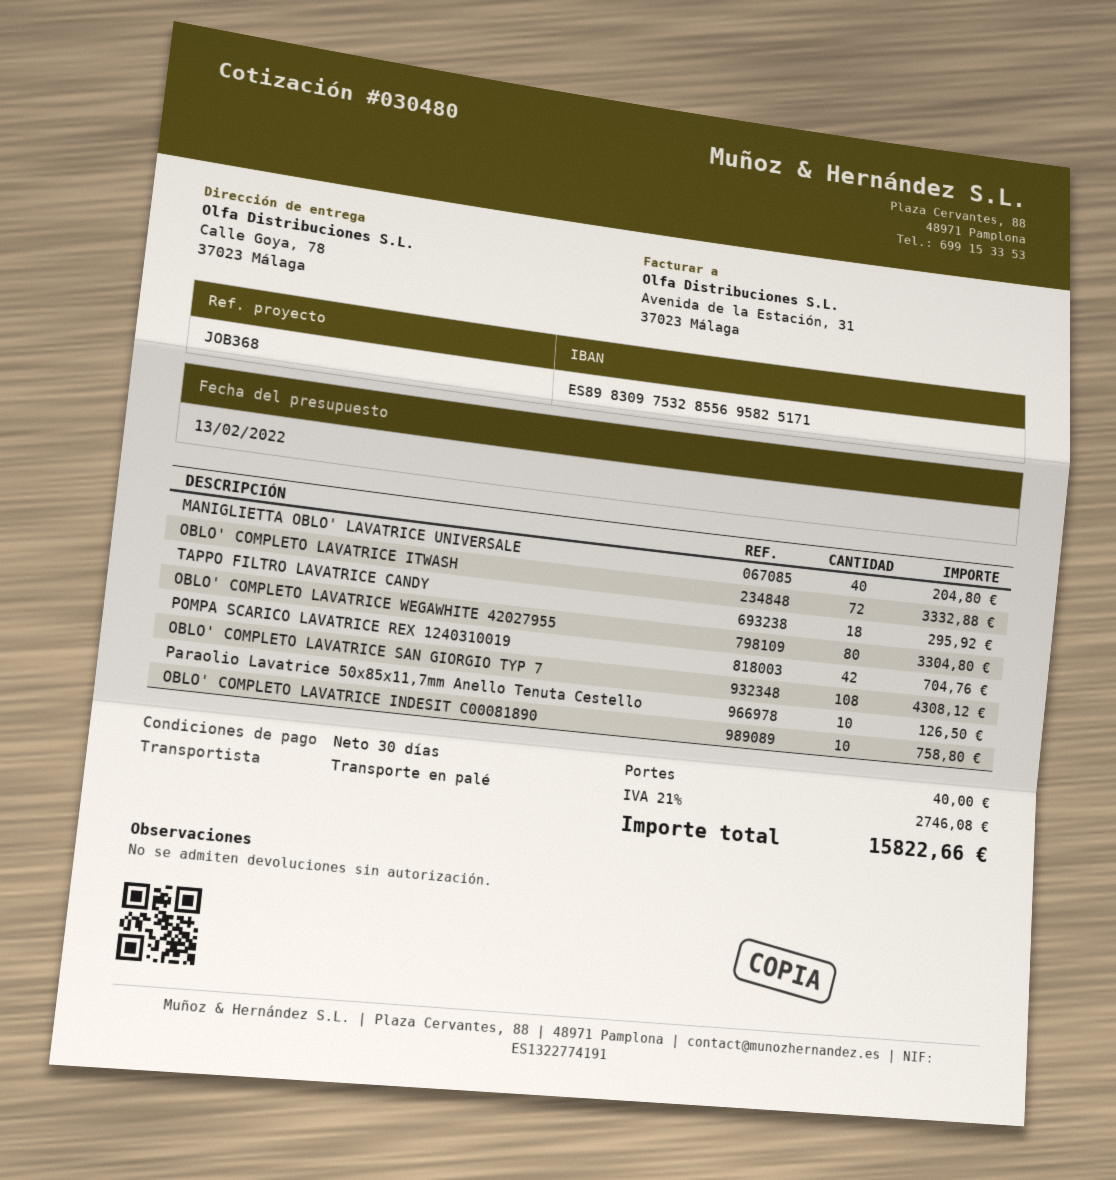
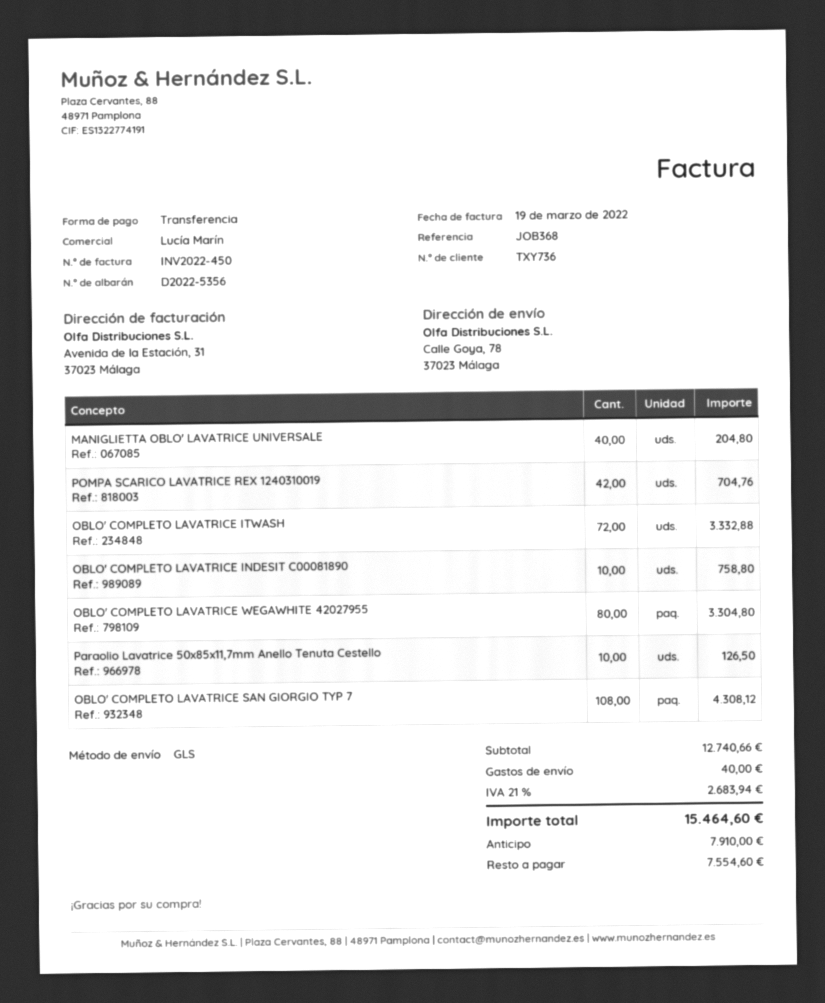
shipping method: pallet freight -> GLS
TAPPO FILTRO LAVATRICE CANDY: 18 for 295.92 -> none
tax: 21% = 2746.08 -> 21% = 2683.94
total: 15822.66 -> 15464.60

